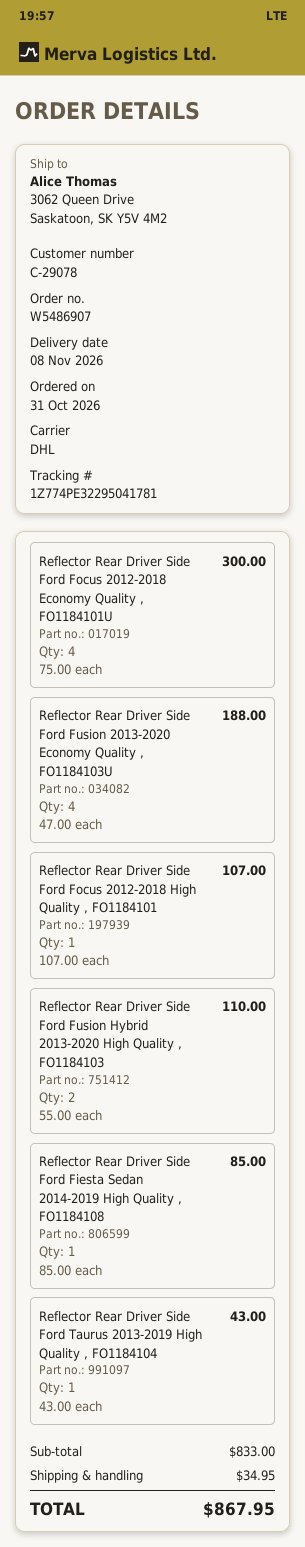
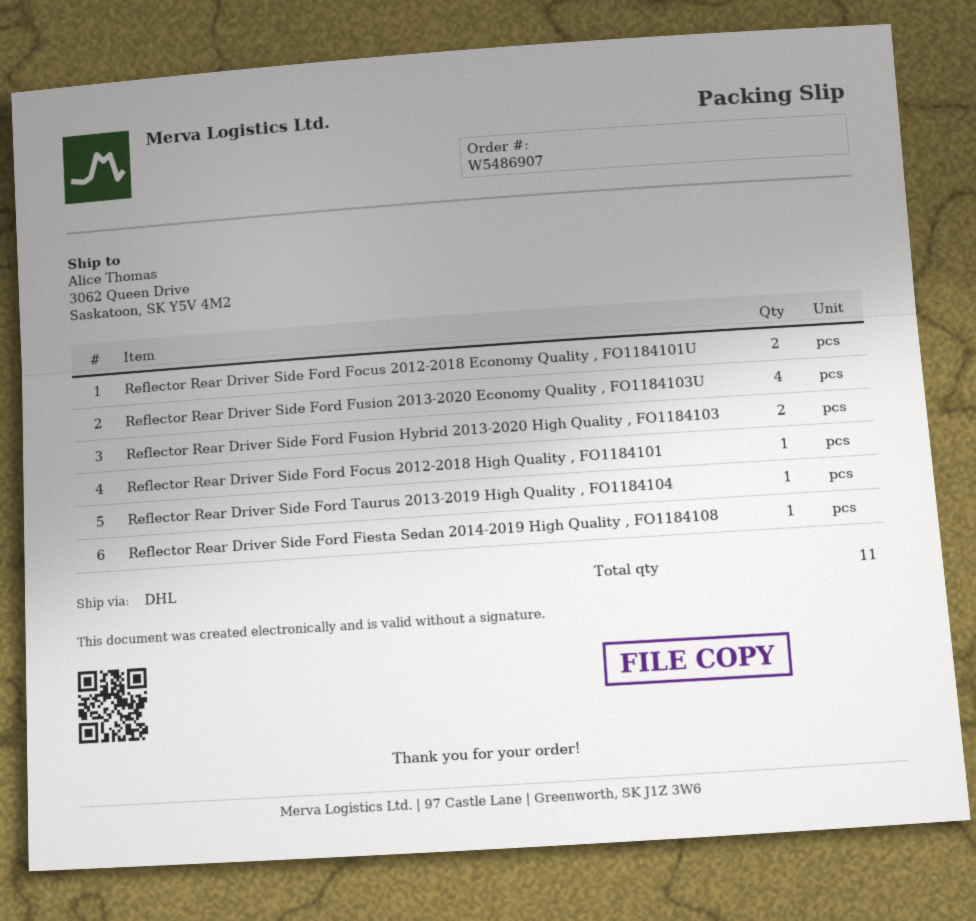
Reflector Rear Driver Side Ford Focus 2012-2018 Economy Quality , FO1184101U: 4 -> 2

